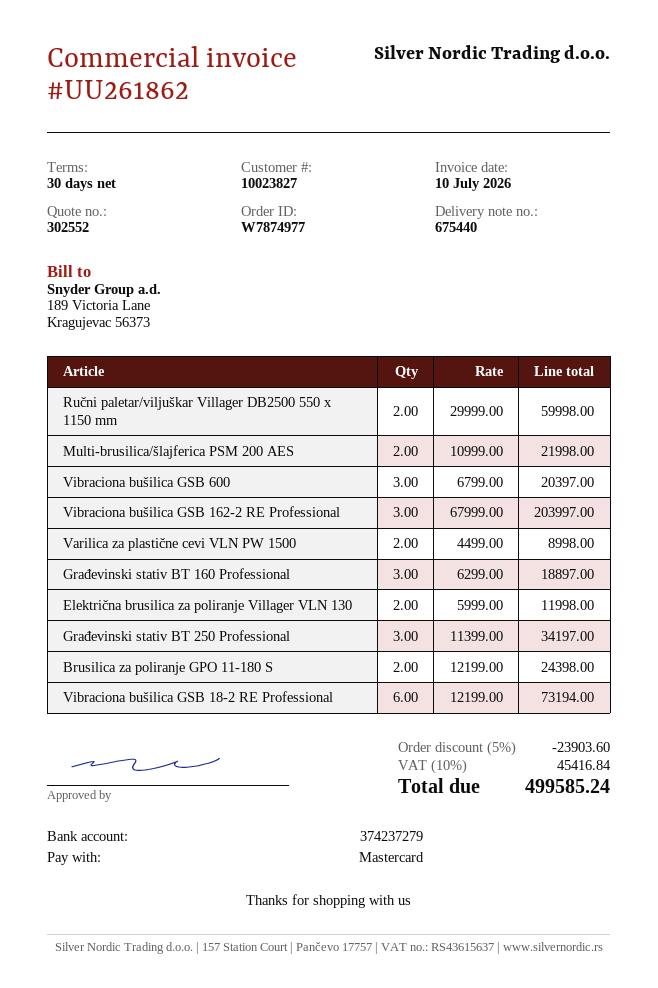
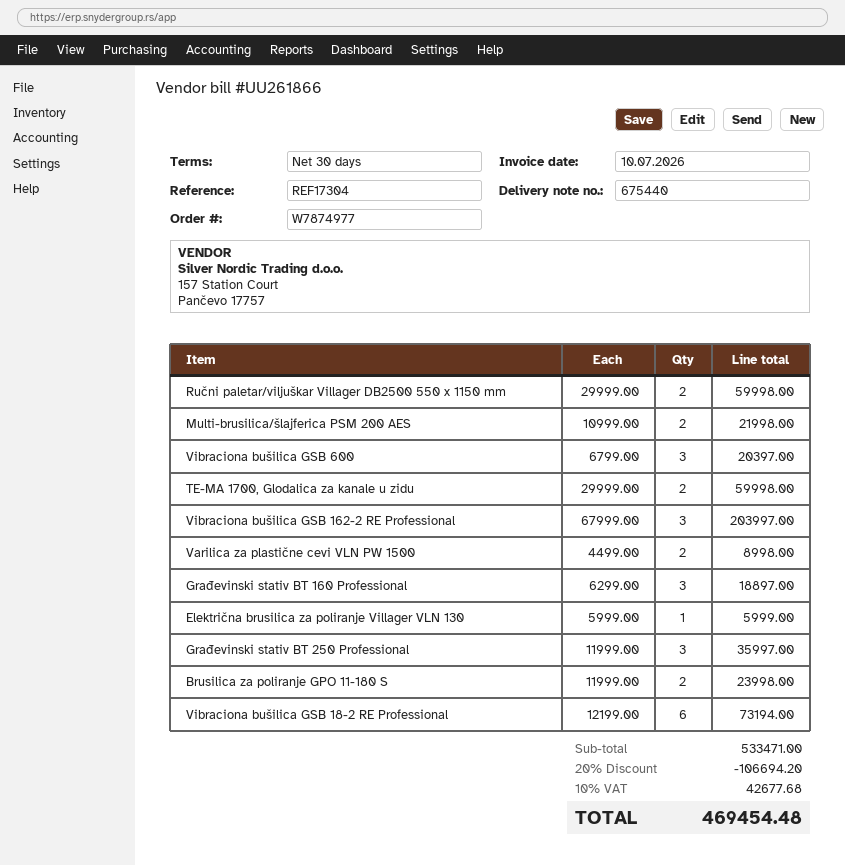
invoice number: UU261862 -> UU261866
Električna brusilica za poliranje Villager VLN 130: 2 x 5999.00 = 11998.00 -> 1 x 5999.00 = 5999.00
Građevinski stativ BT 250 Professional: 3 x 11399.00 = 34197.00 -> 3 x 11999.00 = 35997.00
Brusilica za poliranje GPO 11-180 S: 2 x 12199.00 = 24398.00 -> 2 x 11999.00 = 23998.00
TE-MA 1700, Glodalica za kanale u zidu: none -> 2 x 29999.00 = 59998.00
discount: 5% = 23903.60 -> 20% = 106694.20
tax: 10% = 45416.84 -> 10% = 42677.68
total: 499585.24 -> 469454.48

